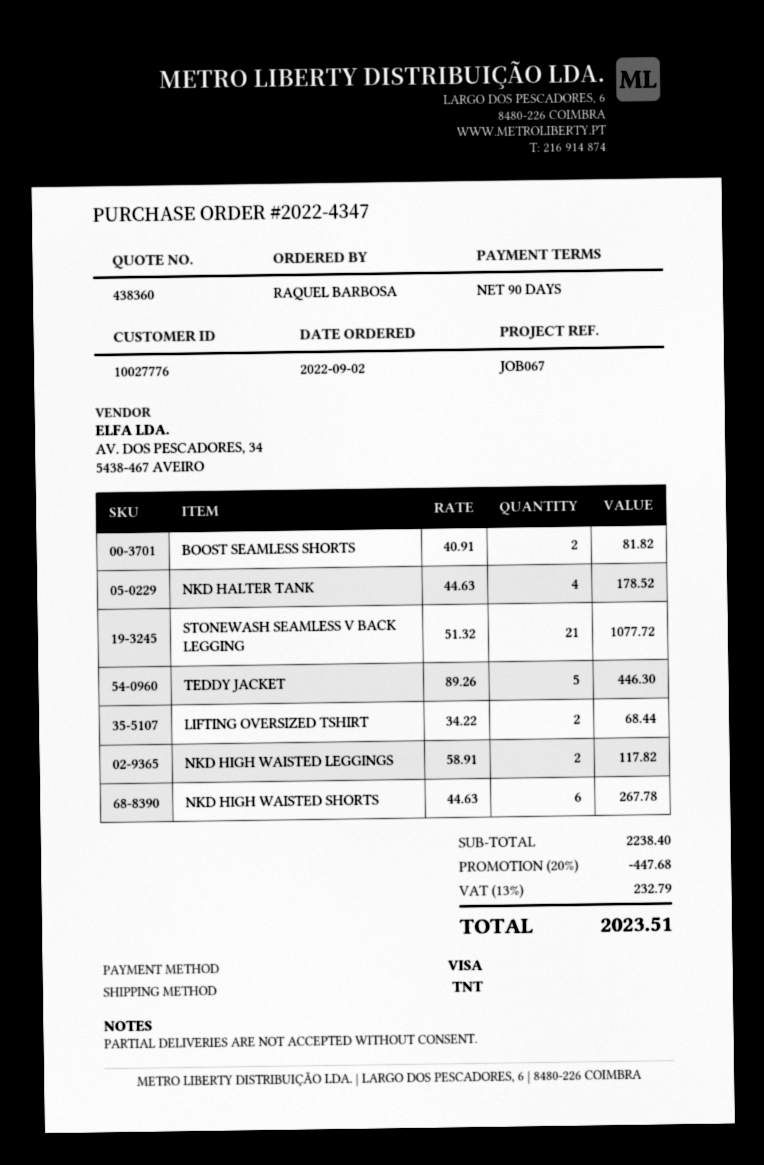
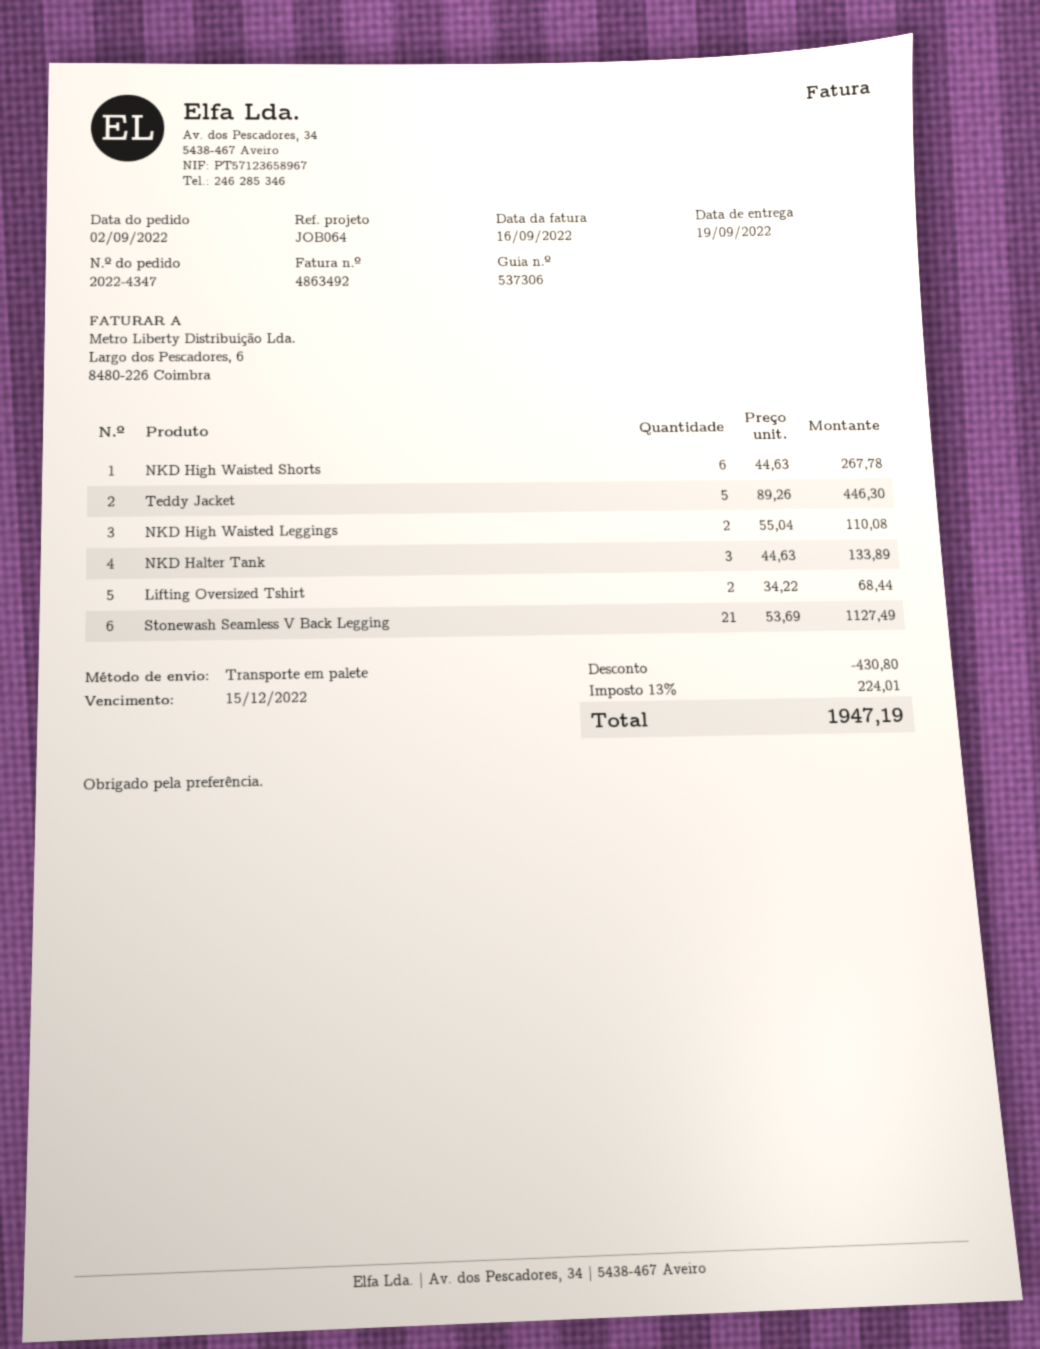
reference: JOB067 -> JOB064
shipping method: TNT -> pallet freight
BOOST SEAMLESS SHORTS: 2 x 40.91 = 81.82 -> none
NKD HALTER TANK: 4 x 44.63 = 178.52 -> 3 x 44.63 = 133.89
STONEWASH SEAMLESS V BACK LEGGING: 21 x 51.32 = 1077.72 -> 21 x 53.69 = 1127.49
NKD HIGH WAISTED LEGGINGS: 2 x 58.91 = 117.82 -> 2 x 55.04 = 110.08
discount: 447.68 -> 430.80
tax: 13% = 232.79 -> 13% = 224.01
total: 2023.51 -> 1947.19

